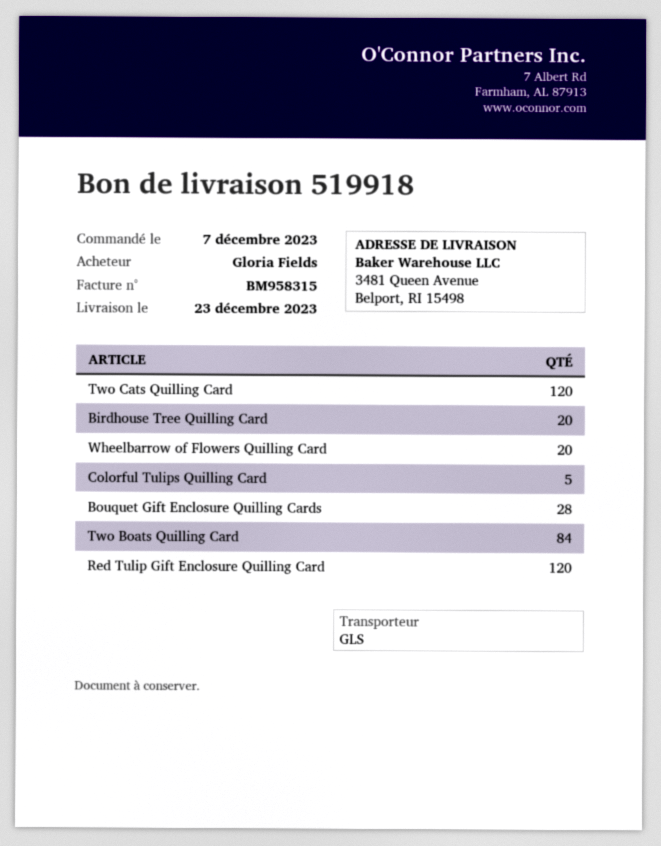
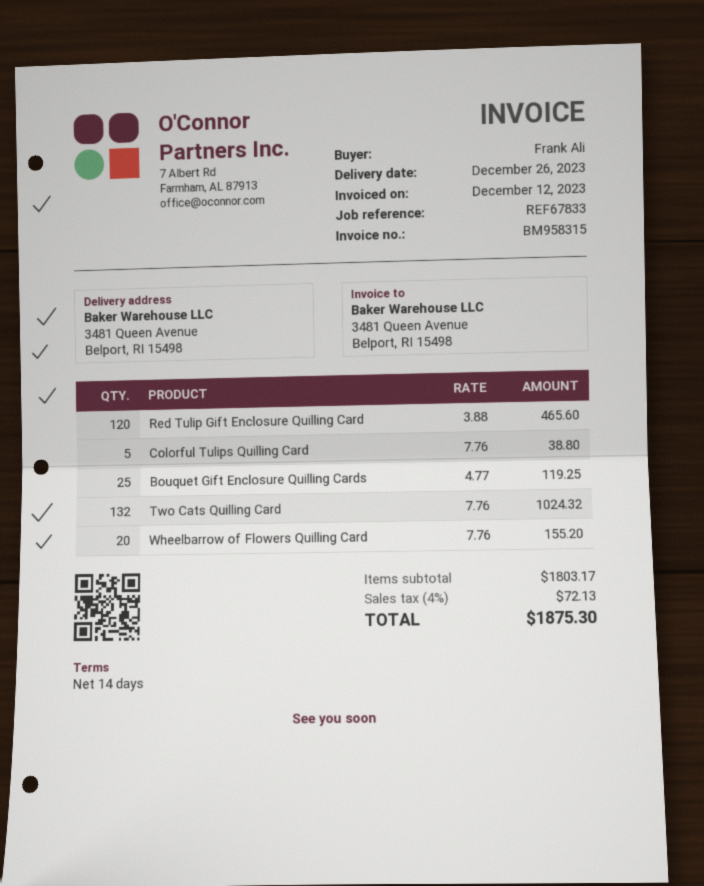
delivery date: 2023-12-23 -> 2023-12-26
ordered by: Gloria Fields -> Frank Ali
Two Cats Quilling Card: 120 -> 132
Birdhouse Tree Quilling Card: 20 -> none
Bouquet Gift Enclosure Quilling Cards: 28 -> 25
Two Boats Quilling Card: 84 -> none

